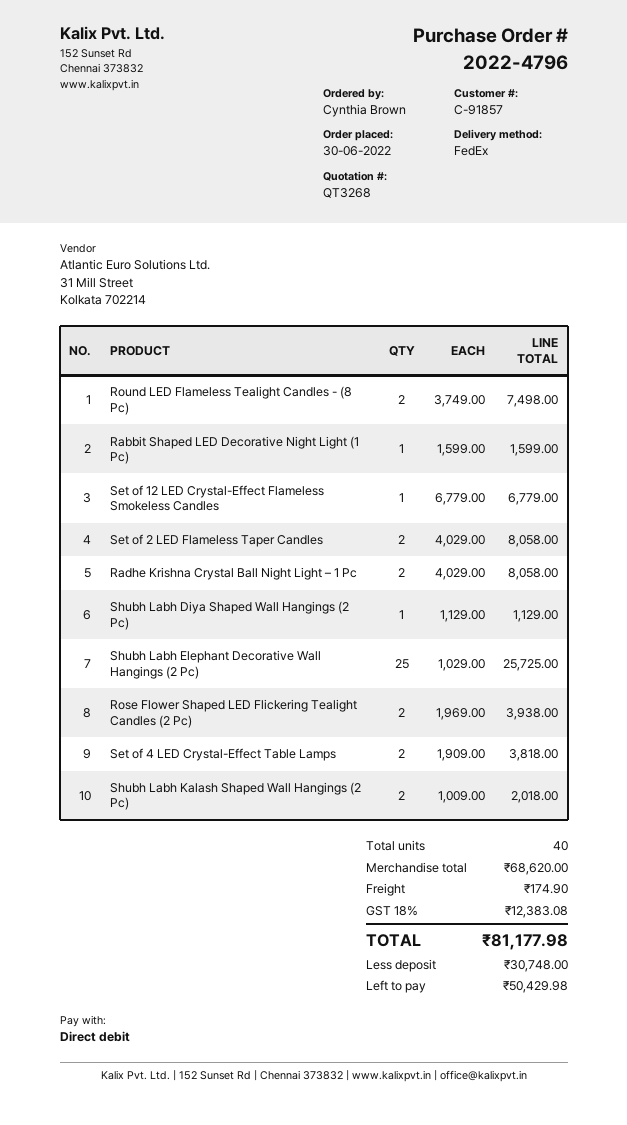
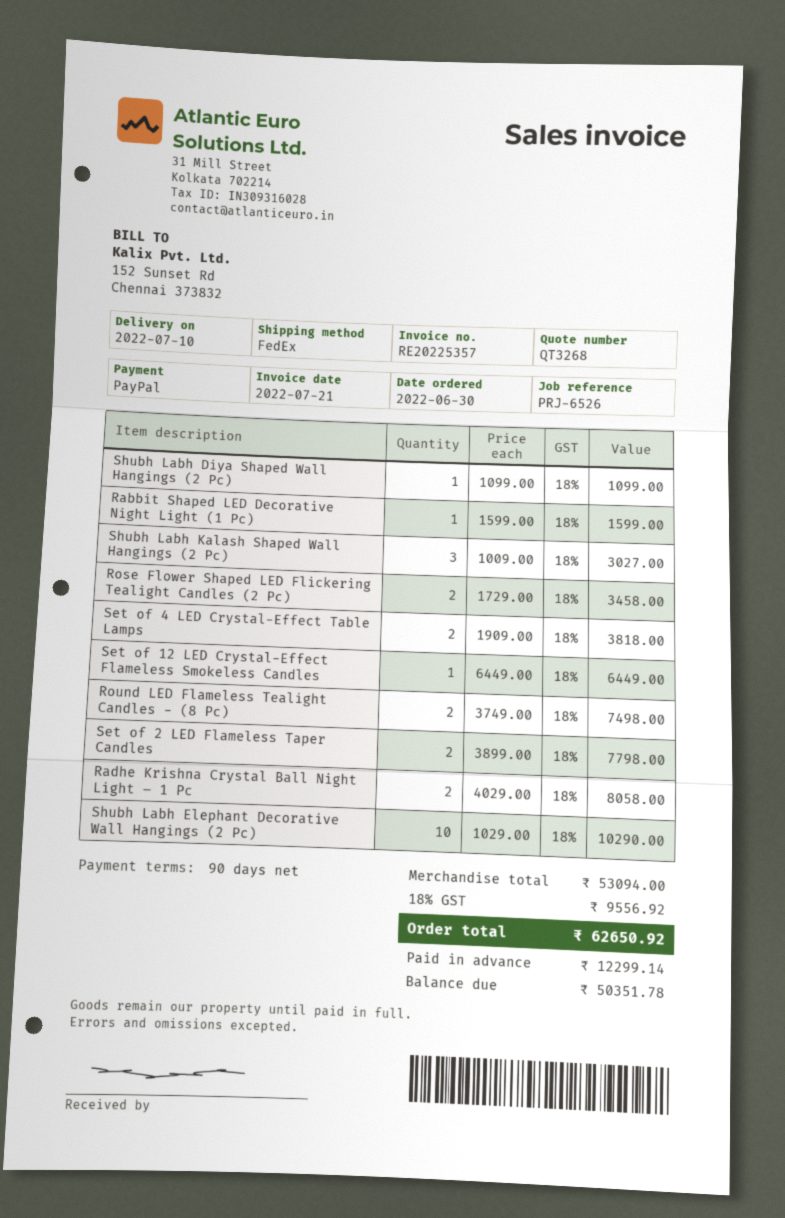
payment method: direct debit -> PayPal
Set of 12 LED Crystal-Effect Flameless Smokeless Candles: 1 x 6779.00 = 6779.00 -> 1 x 6449.00 = 6449.00
Set of 2 LED Flameless Taper Candles: 2 x 4029.00 = 8058.00 -> 2 x 3899.00 = 7798.00
Shubh Labh Diya Shaped Wall Hangings (2 Pc): 1 x 1129.00 = 1129.00 -> 1 x 1099.00 = 1099.00
Shubh Labh Elephant Decorative Wall Hangings (2 Pc): 25 x 1029.00 = 25725.00 -> 10 x 1029.00 = 10290.00
Rose Flower Shaped LED Flickering Tealight Candles (2 Pc): 2 x 1969.00 = 3938.00 -> 2 x 1729.00 = 3458.00
Shubh Labh Kalash Shaped Wall Hangings (2 Pc): 2 x 1009.00 = 2018.00 -> 3 x 1009.00 = 3027.00
subtotal: 68620.00 -> 53094.00
shipping: 174.90 -> none
tax: 18% = 12383.08 -> 18% = 9556.92
total: 81177.98 -> 62650.92
deposit: 30748.00 -> 12299.14
balance: 50429.98 -> 50351.78

